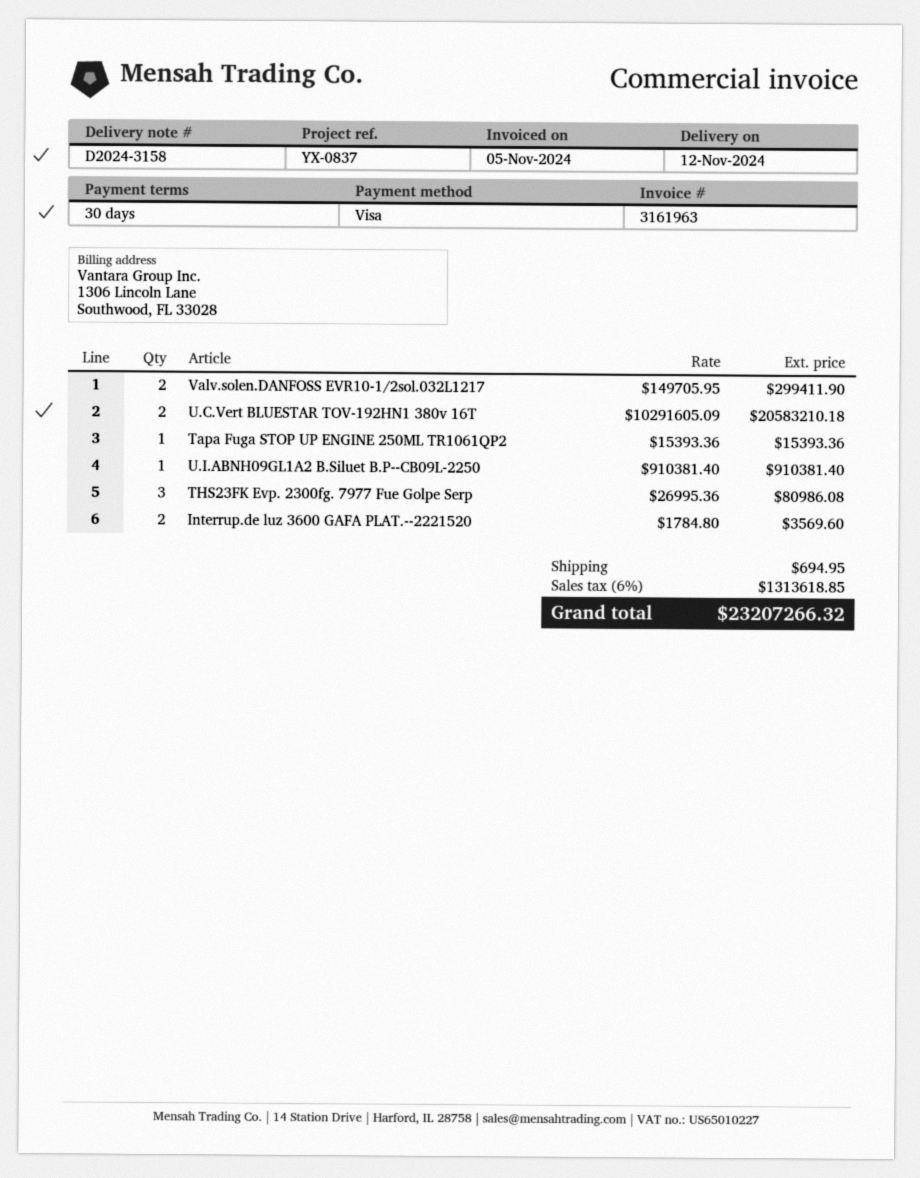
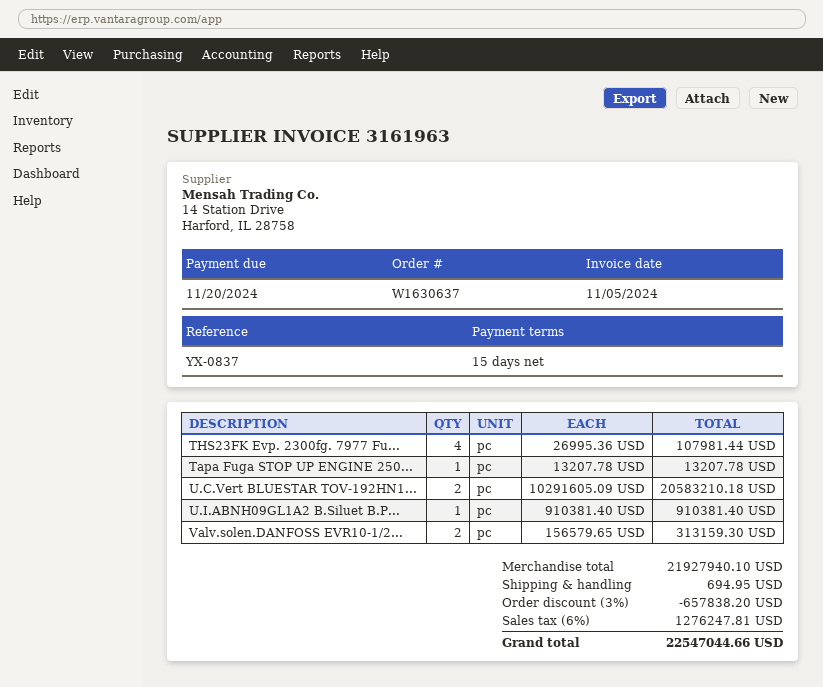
payment terms: 30 days -> 15 days
Valv.solen.DANFOSS EVR10-1/2sol.032L1217: 2 x 149705.95 = 299411.90 -> 2 x 156579.65 = 313159.30
Tapa Fuga STOP UP ENGINE 250ML TR1061QP2: 1 x 15393.36 = 15393.36 -> 1 x 13207.78 = 13207.78
THS23FK Evp. 2300fg. 7977 Fue Golpe Serp: 3 x 26995.36 = 80986.08 -> 4 x 26995.36 = 107981.44
Interrup.de luz 3600 GAFA PLAT.--2221520: 2 x 1784.80 = 3569.60 -> none
discount: none -> 3% = 657838.20
tax: 6% = 1313618.85 -> 6% = 1276247.81
total: 23207266.32 -> 22547044.66

